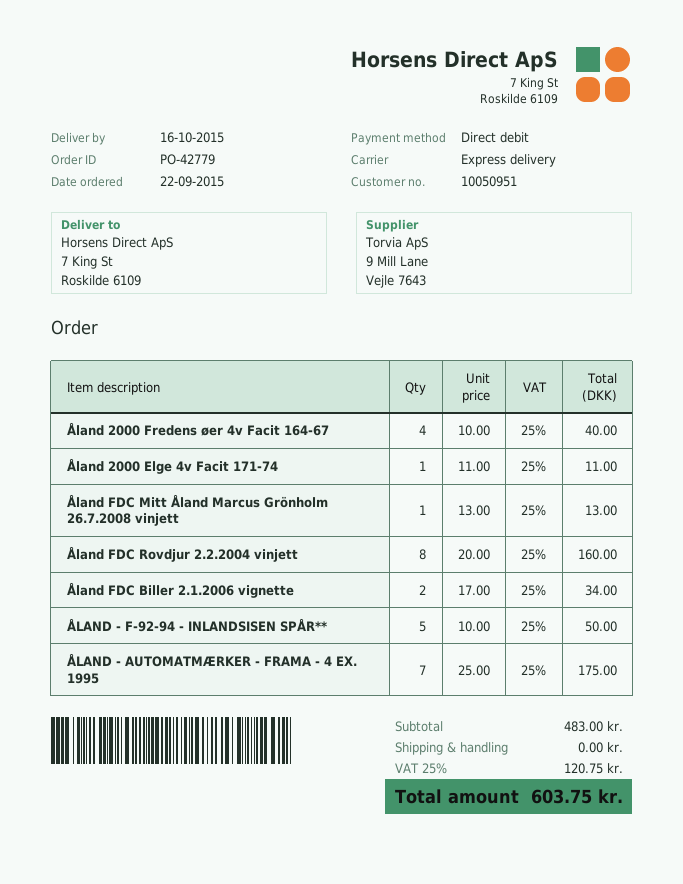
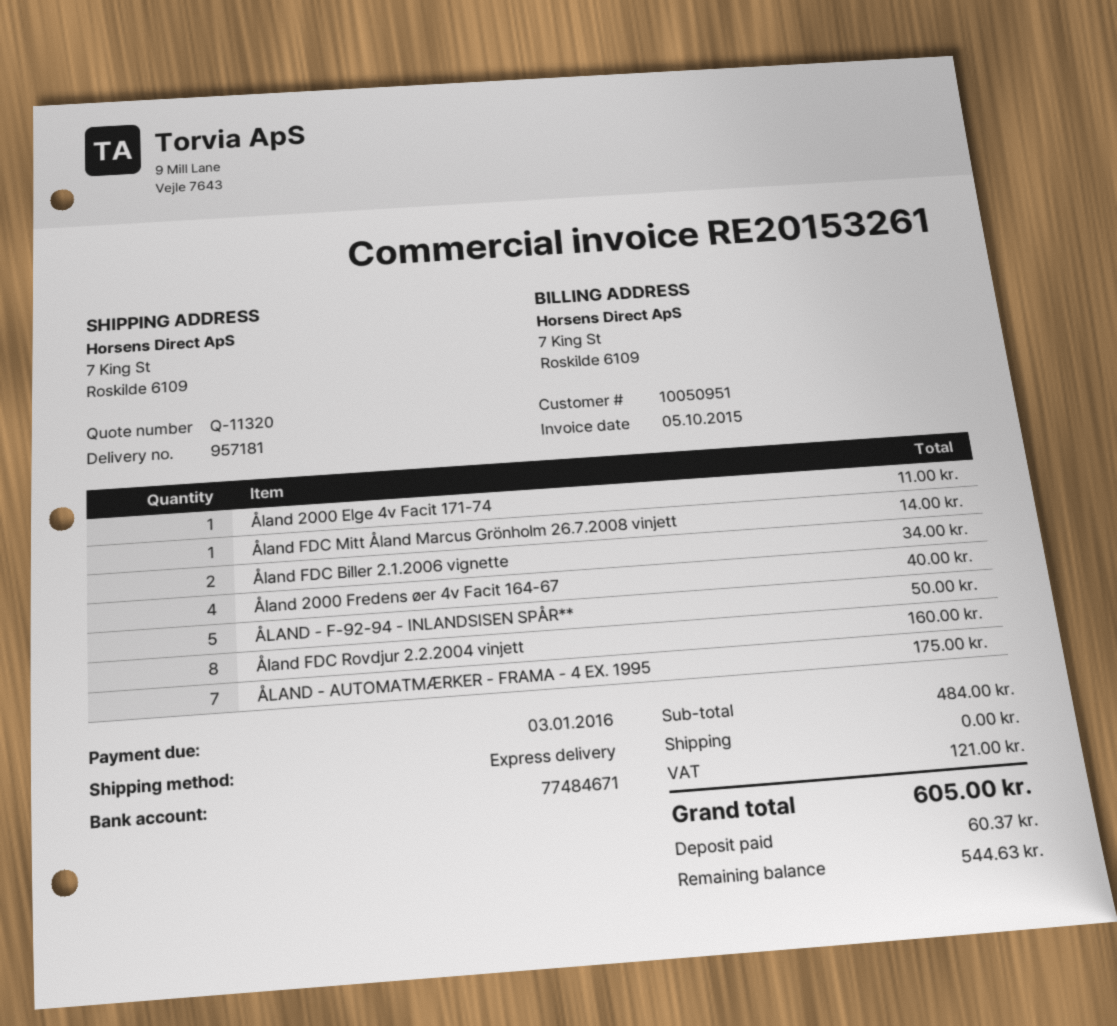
Åland FDC Mitt Åland Marcus Grönholm 26.7.2008 vinjett: 1 for 13.00 -> 1 for 14.00
subtotal: 483.00 -> 484.00
tax: 120.75 -> 121.00
total: 603.75 -> 605.00

